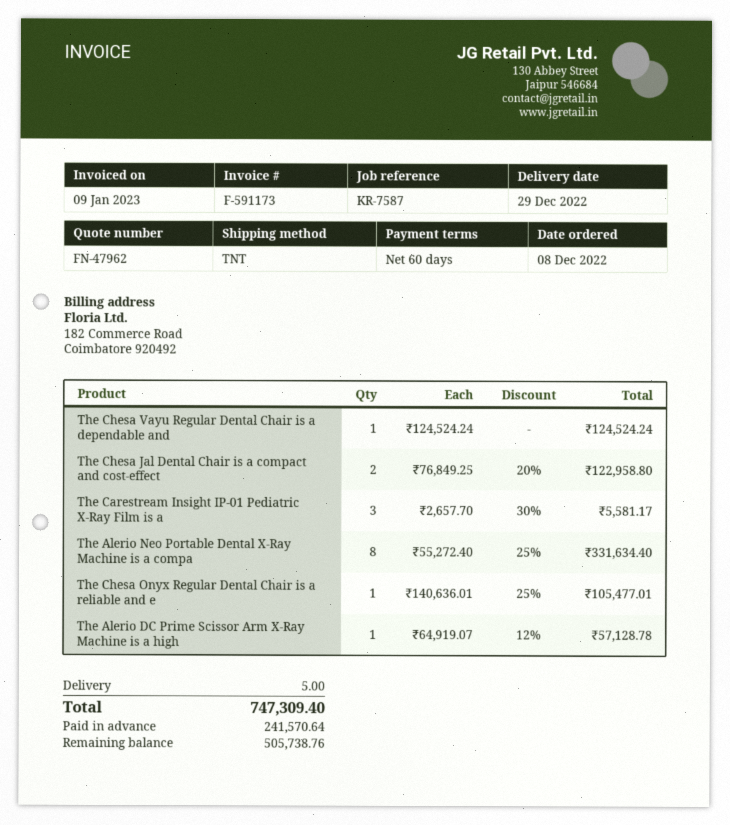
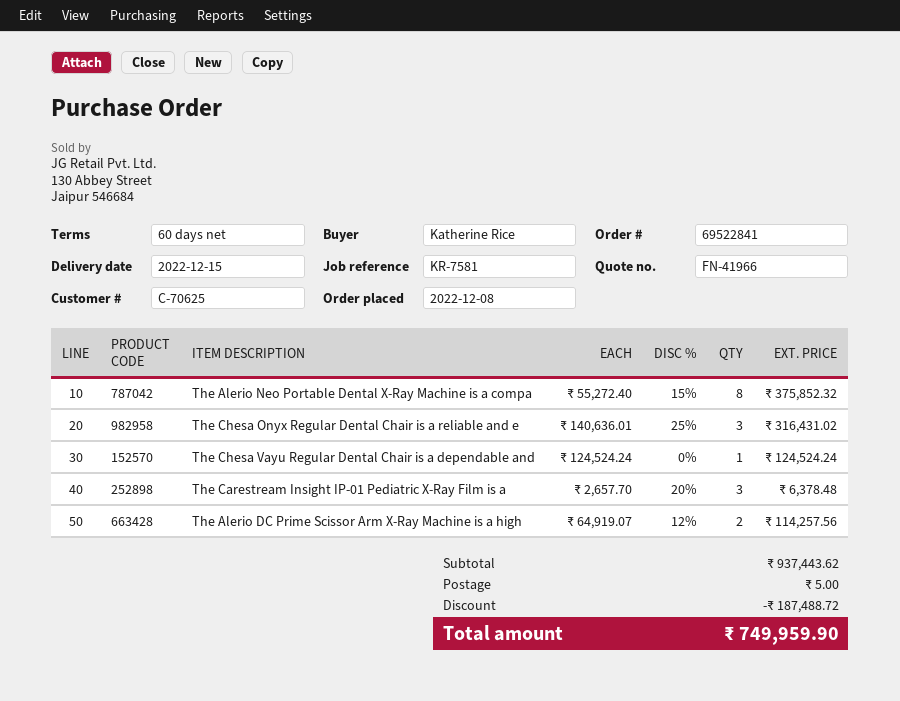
quote number: FN-47962 -> FN-41966
delivery date: 2022-12-29 -> 2022-12-15
reference: KR-7587 -> KR-7581
The Chesa Jal Dental Chair is a compact and cost-effect: 2 x 76849.25 - 20% = 122958.80 -> none
The Carestream Insight IP-01 Pediatric X-Ray Film is a: 3 x 2657.70 - 30% = 5581.17 -> 3 x 2657.70 - 20% = 6378.48
The Alerio Neo Portable Dental X-Ray Machine is a compa: 8 x 55272.40 - 25% = 331634.40 -> 8 x 55272.40 - 15% = 375852.32
The Chesa Onyx Regular Dental Chair is a reliable and e: 1 x 140636.01 - 25% = 105477.01 -> 3 x 140636.01 - 25% = 316431.02
The Alerio DC Prime Scissor Arm X-Ray Machine is a high: 1 x 64919.07 - 12% = 57128.78 -> 2 x 64919.07 - 12% = 114257.56
discount: none -> 187488.72
total: 747309.40 -> 749959.90

